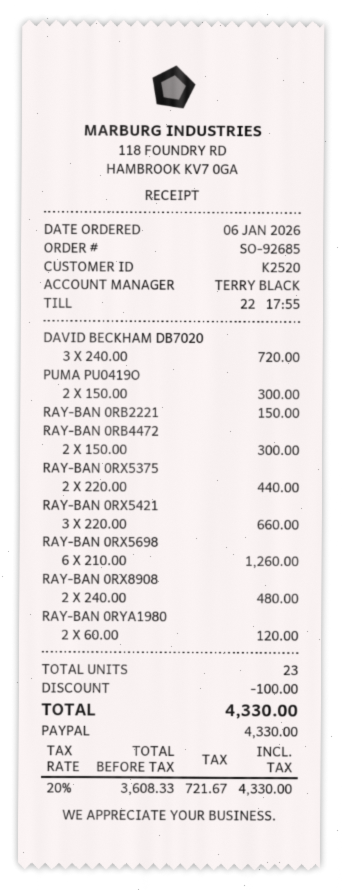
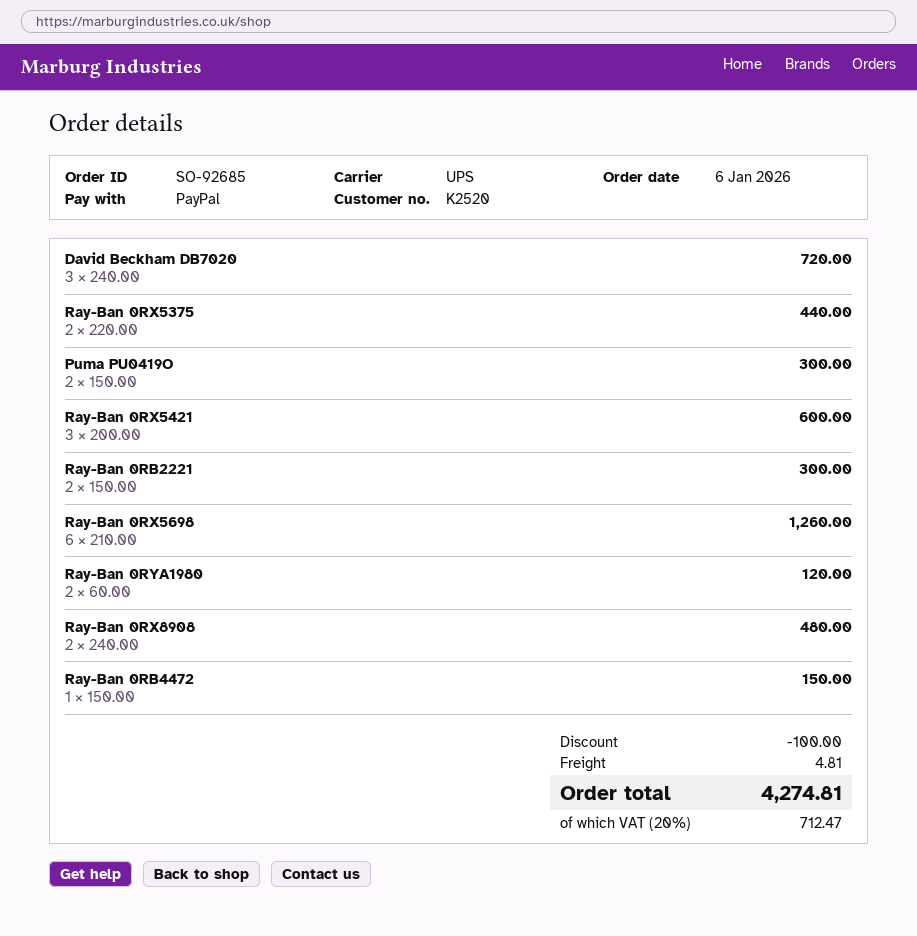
RAY-BAN 0RB2221: 1 x 150.00 = 150.00 -> 2 x 150.00 = 300.00
RAY-BAN 0RB4472: 2 x 150.00 = 300.00 -> 1 x 150.00 = 150.00
RAY-BAN 0RX5421: 3 x 220.00 = 660.00 -> 3 x 200.00 = 600.00
shipping: none -> 4.81
tax: 20% = 721.67 -> 20% = 712.47
total: 4330.00 -> 4274.81

